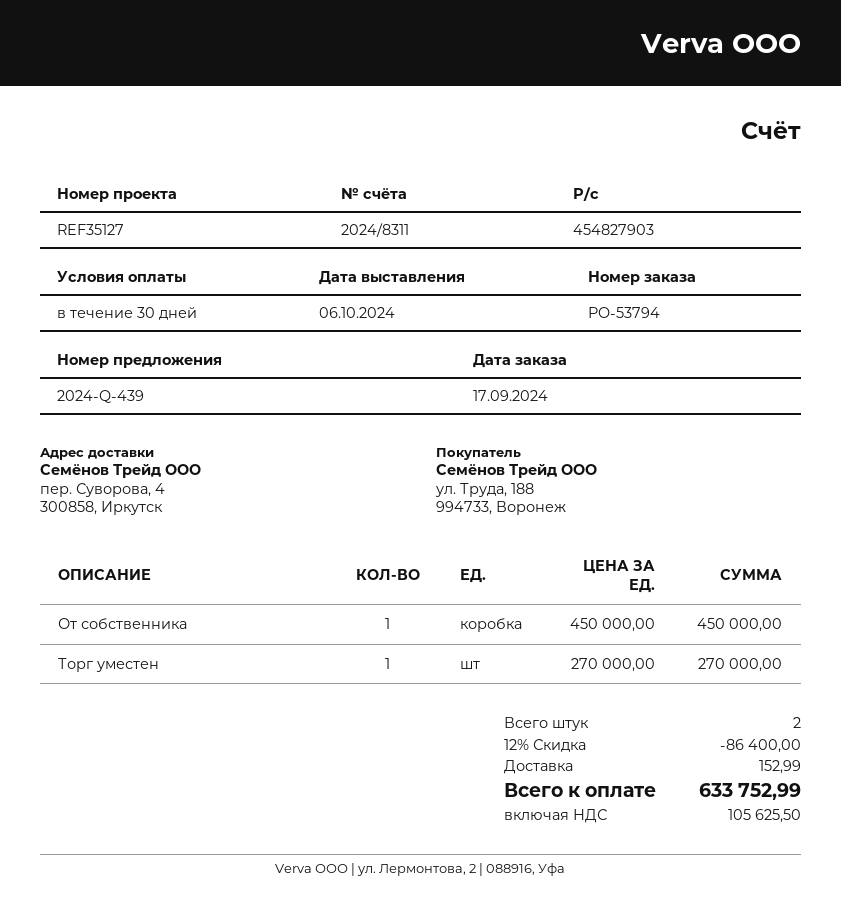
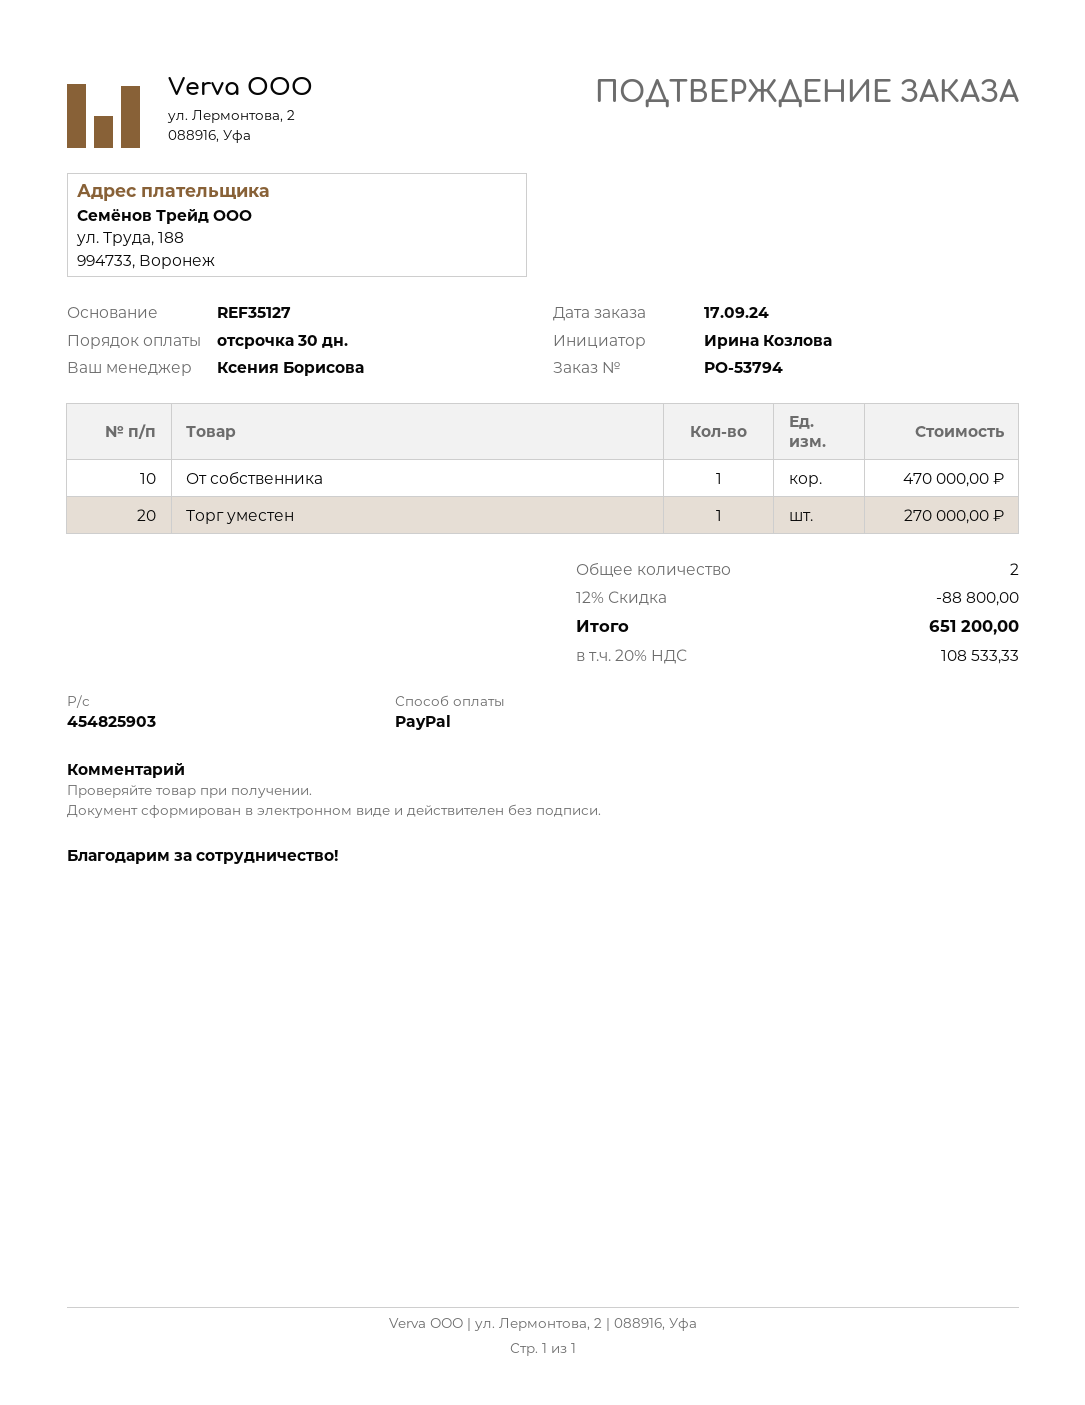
bank account: 454827903 -> 454825903
От собственника: 1 for 450000.00 -> 1 for 470000.00
discount: 12% = 86400.00 -> 12% = 88800.00
shipping: 152.99 -> none
tax: 105625.50 -> 108533.33
total: 633752.99 -> 651200.00

